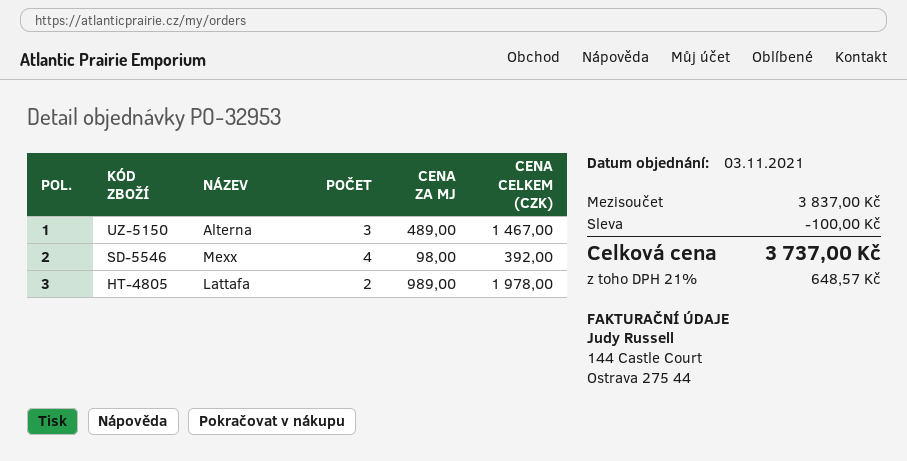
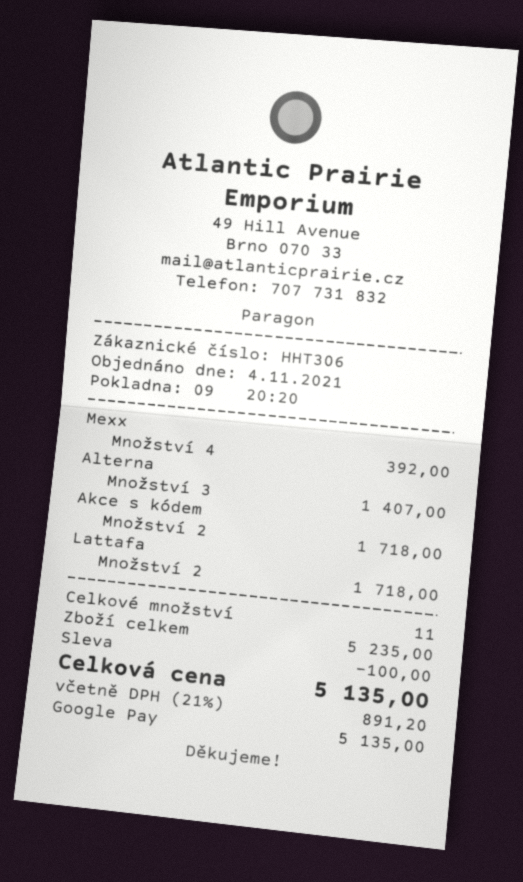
order date: 2021-11-03 -> 2021-11-04
Alterna: 3 for 1467.00 -> 3 for 1407.00
Lattafa: 2 for 1978.00 -> 2 for 1718.00
Akce s kódem: none -> 2 for 1718.00
subtotal: 3837.00 -> 5235.00
tax: 21% = 648.57 -> 21% = 891.20
total: 3737.00 -> 5135.00

